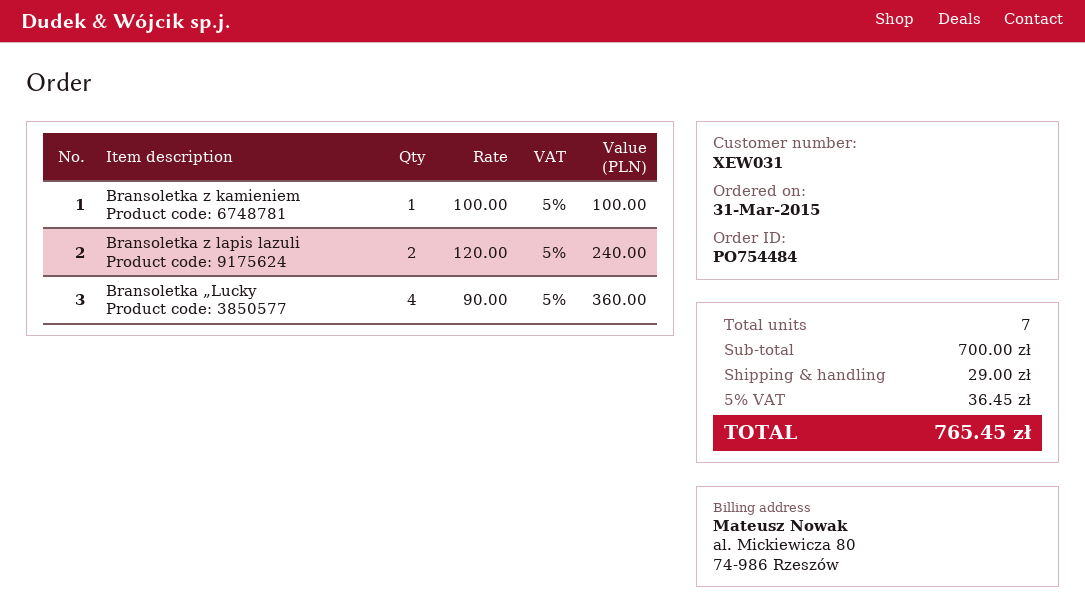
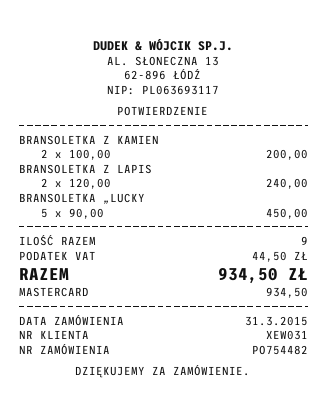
order number: PO754484 -> PO754482
Bransoletka z kamieniem: 1 x 100.00 = 100.00 -> 2 x 100.00 = 200.00
Bransoletka „Lucky: 4 x 90.00 = 360.00 -> 5 x 90.00 = 450.00
total quantity: 7 -> 9
shipping: 29.00 -> none
tax: 36.45 -> 44.50
total: 765.45 -> 934.50

